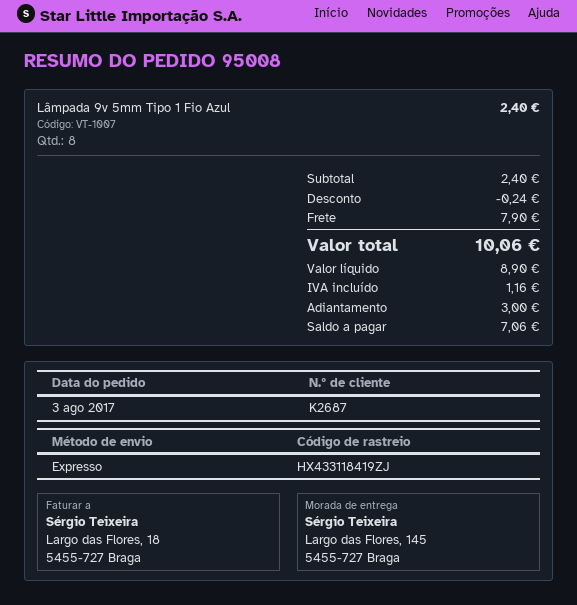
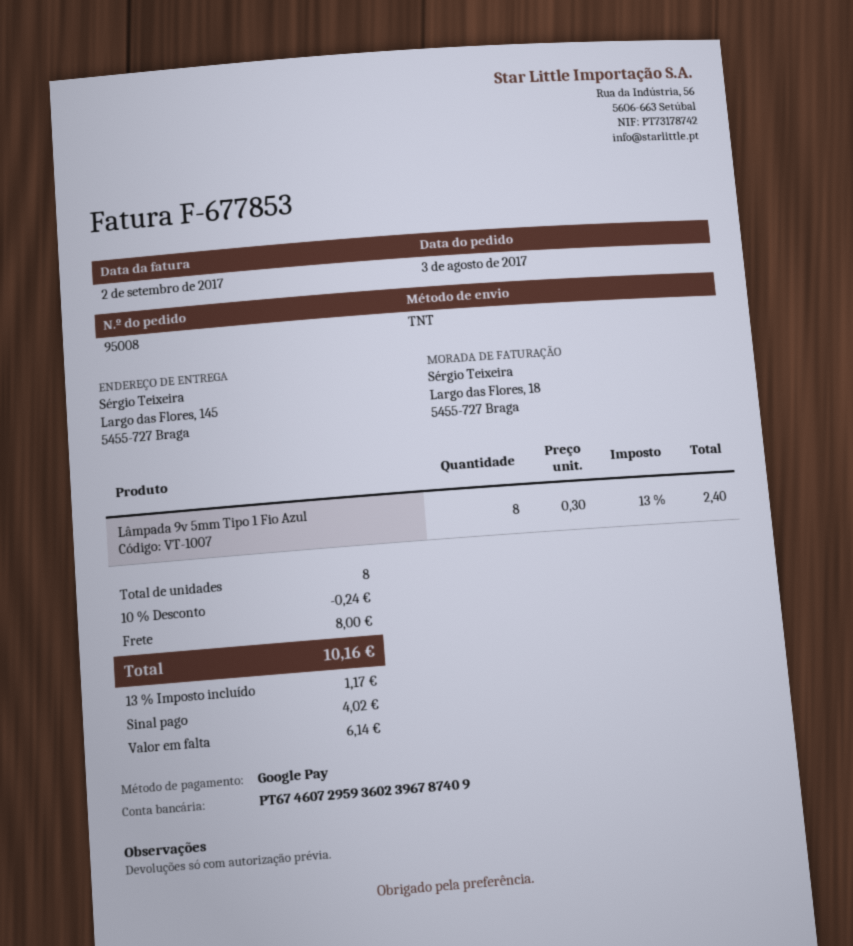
shipping method: express -> TNT
shipping: 7.90 -> 8.00
tax: 1.16 -> 1.17
total: 10.06 -> 10.16
deposit: 3.00 -> 4.02
balance: 7.06 -> 6.14

